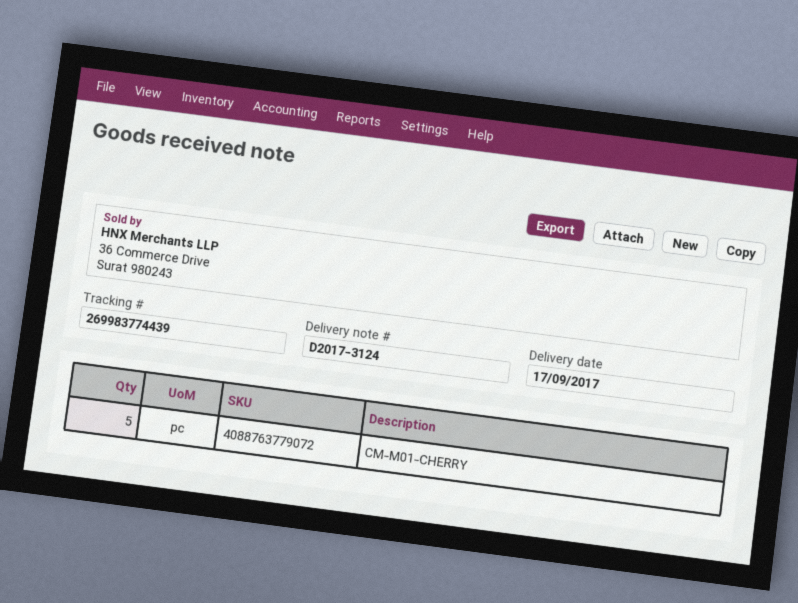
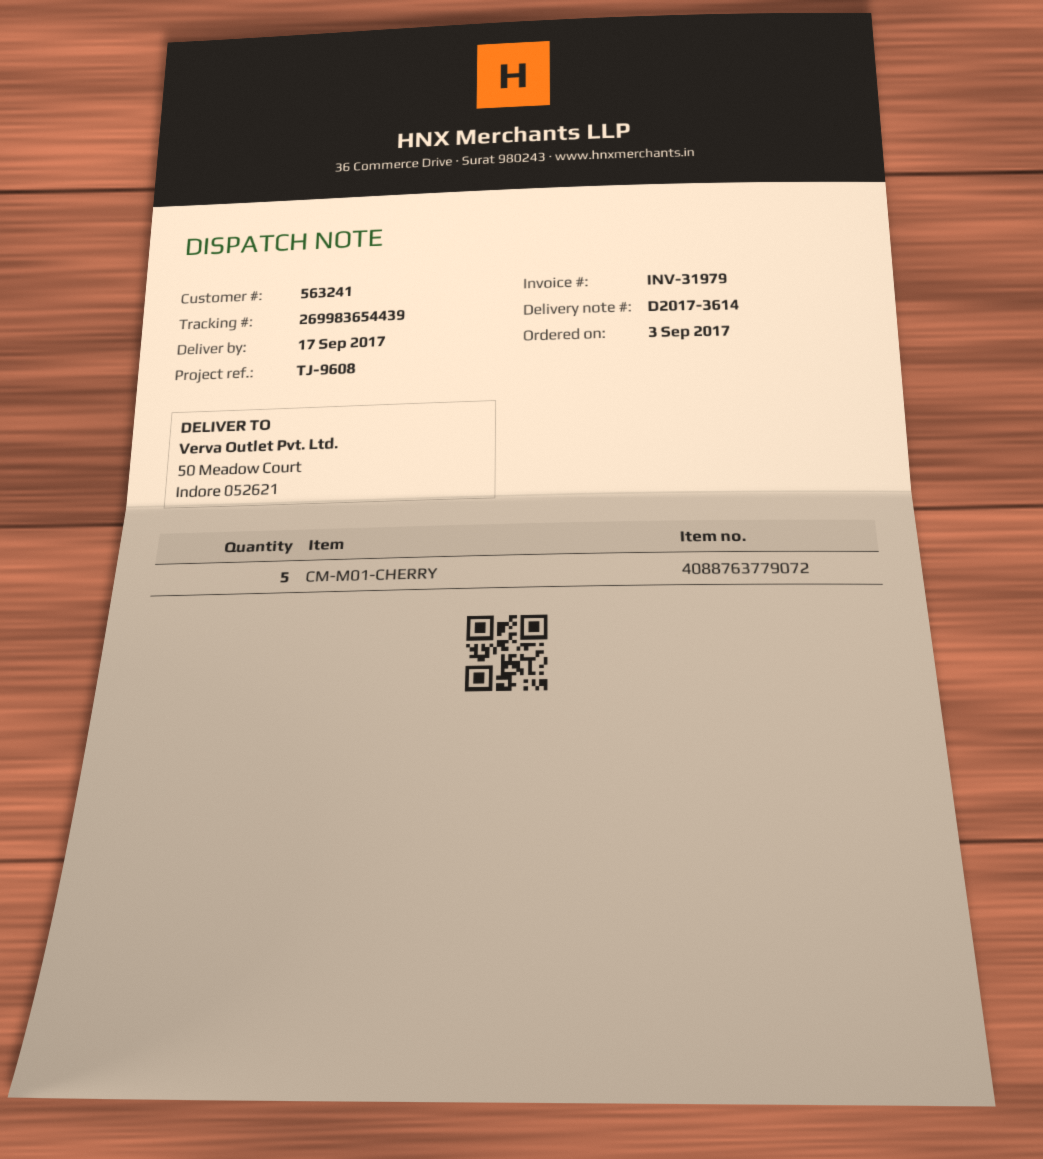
delivery note number: D2017-3124 -> D2017-3614
tracking number: 269983774439 -> 269983654439

